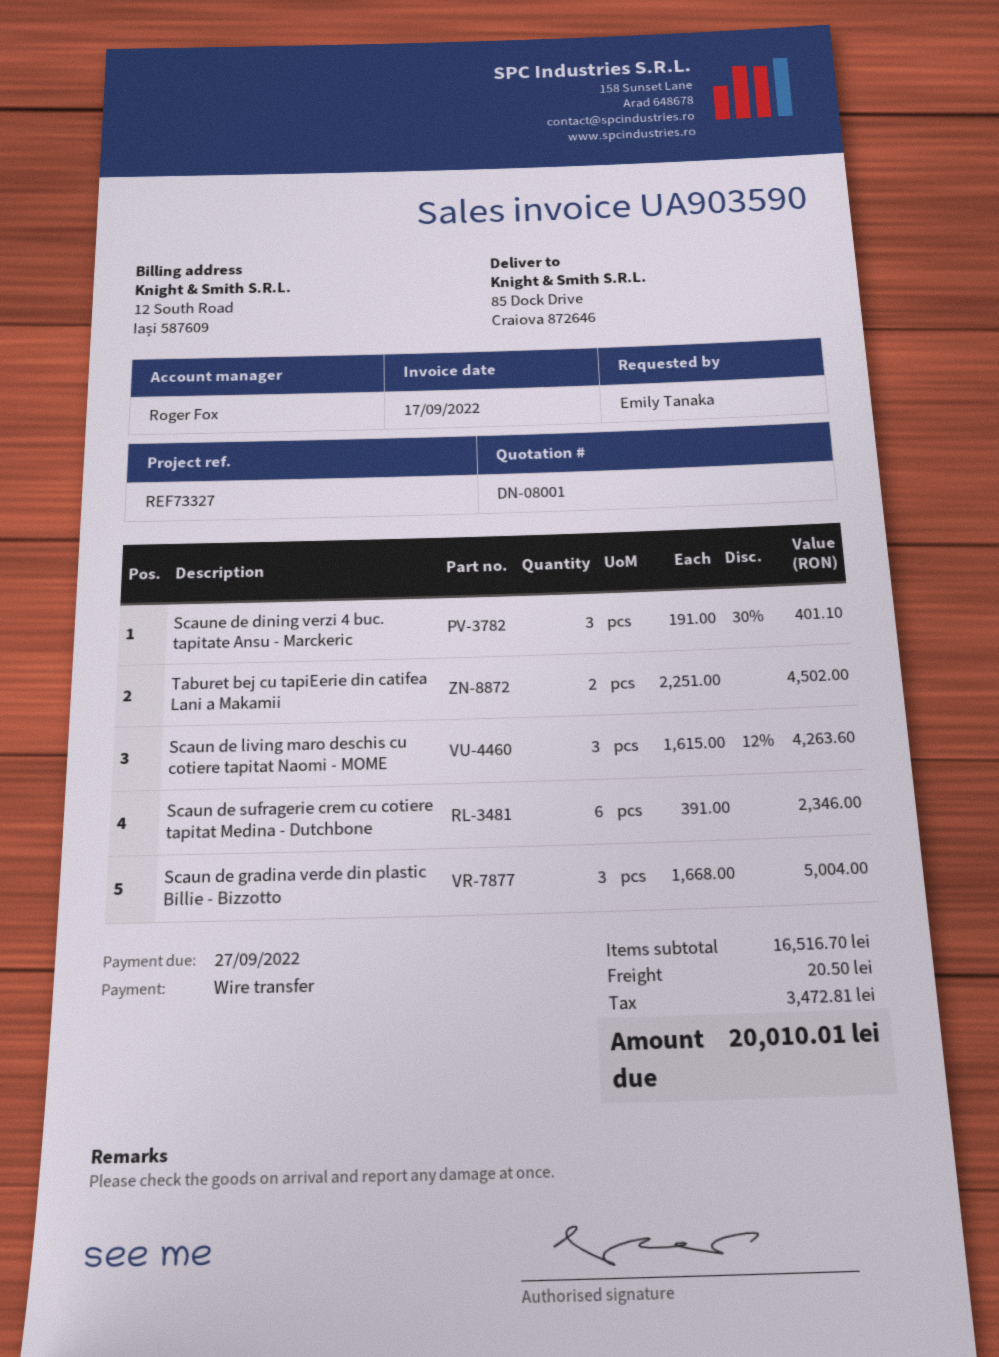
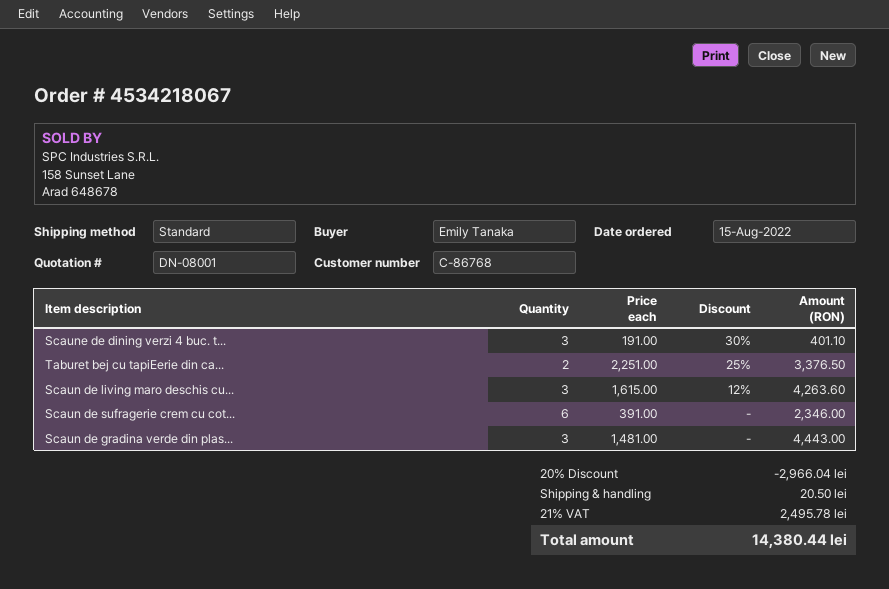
Taburet bej cu tapiEerie din catifea Lani a Makamii: 2 x 2251.00 = 4502.00 -> 2 x 2251.00 - 25% = 3376.50
Scaun de gradina verde din plastic Billie - Bizzotto: 3 x 1668.00 = 5004.00 -> 3 x 1481.00 = 4443.00
discount: none -> 20% = 2966.04
tax: 3472.81 -> 2495.78
total: 20010.01 -> 14380.44

